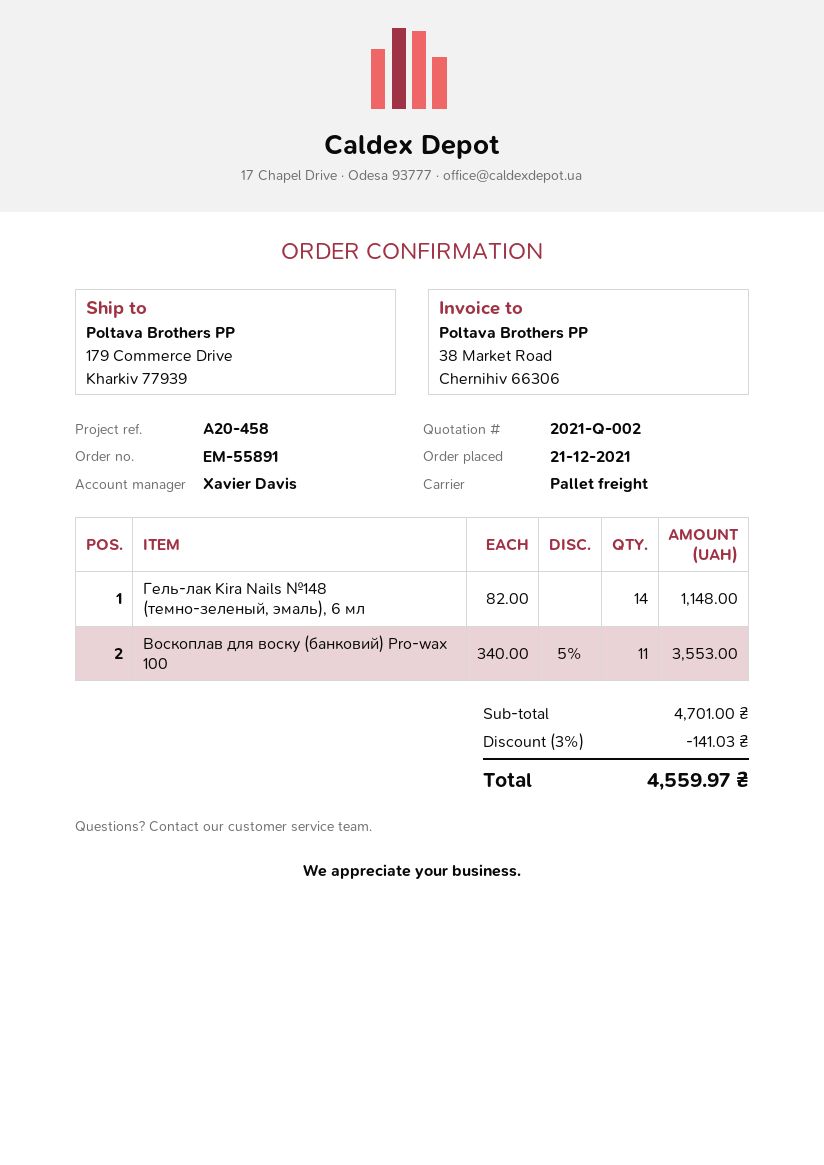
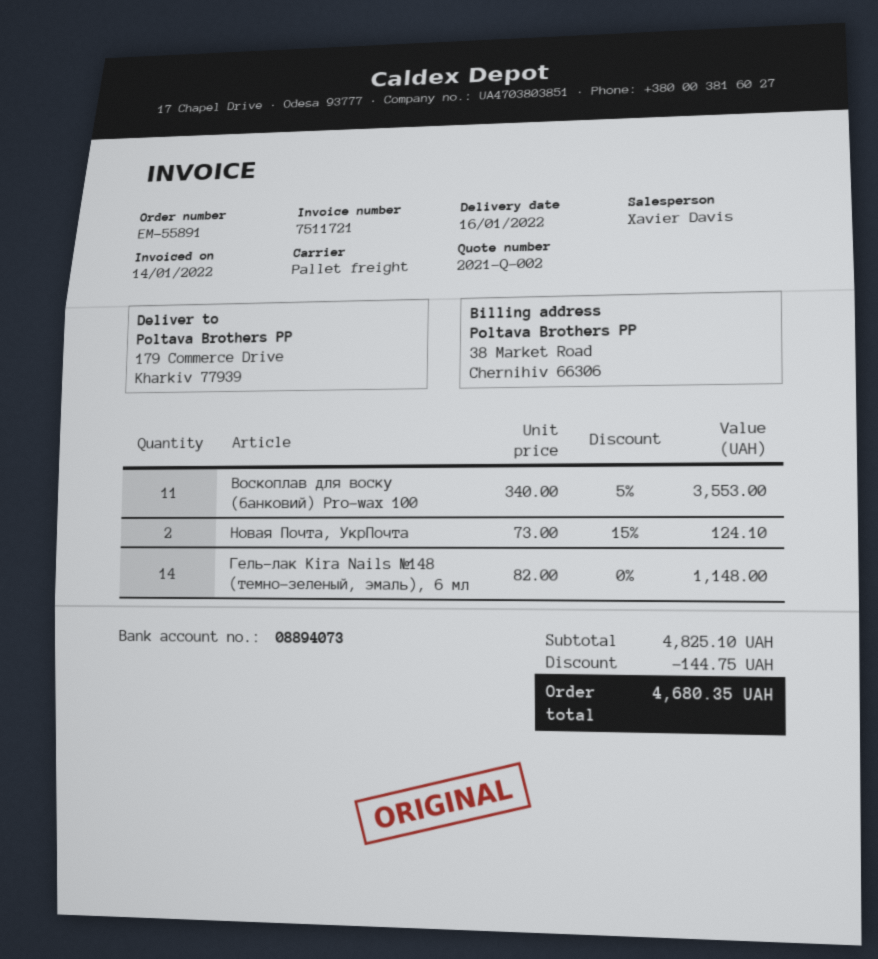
Новая Почта, УкрПочта: none -> 2 x 73.00 - 15% = 124.10
subtotal: 4701.00 -> 4825.10
discount: 141.03 -> 144.75
total: 4559.97 -> 4680.35

